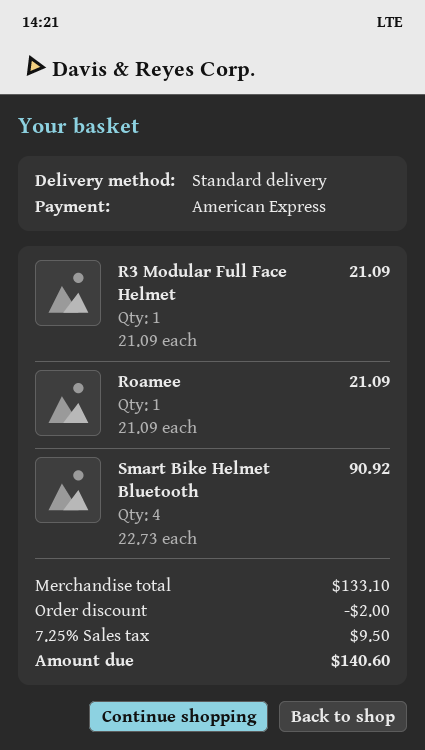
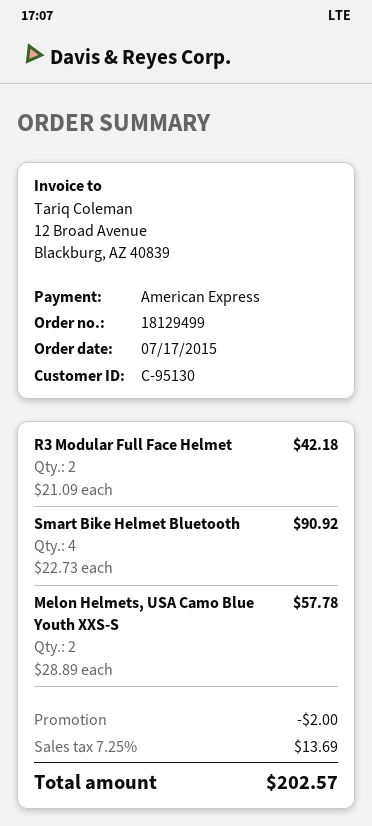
R3 Modular Full Face Helmet: 1 x 21.09 = 21.09 -> 2 x 21.09 = 42.18
Roamee: 1 x 21.09 = 21.09 -> none
Melon Helmets, USA Camo Blue Youth XXS-S: none -> 2 x 28.89 = 57.78
tax: 7.25% = 9.50 -> 7.25% = 13.69
total: 140.60 -> 202.57

